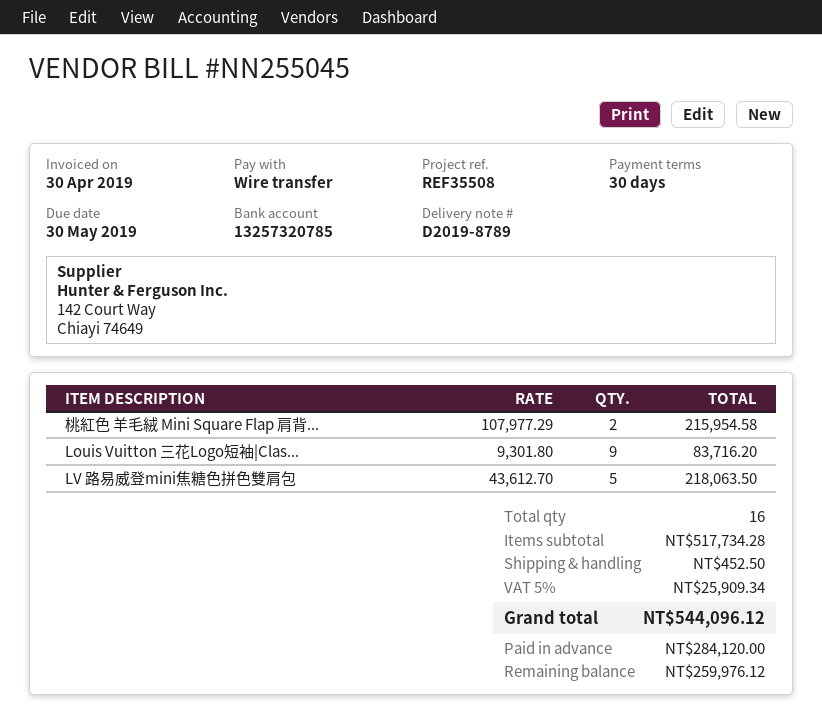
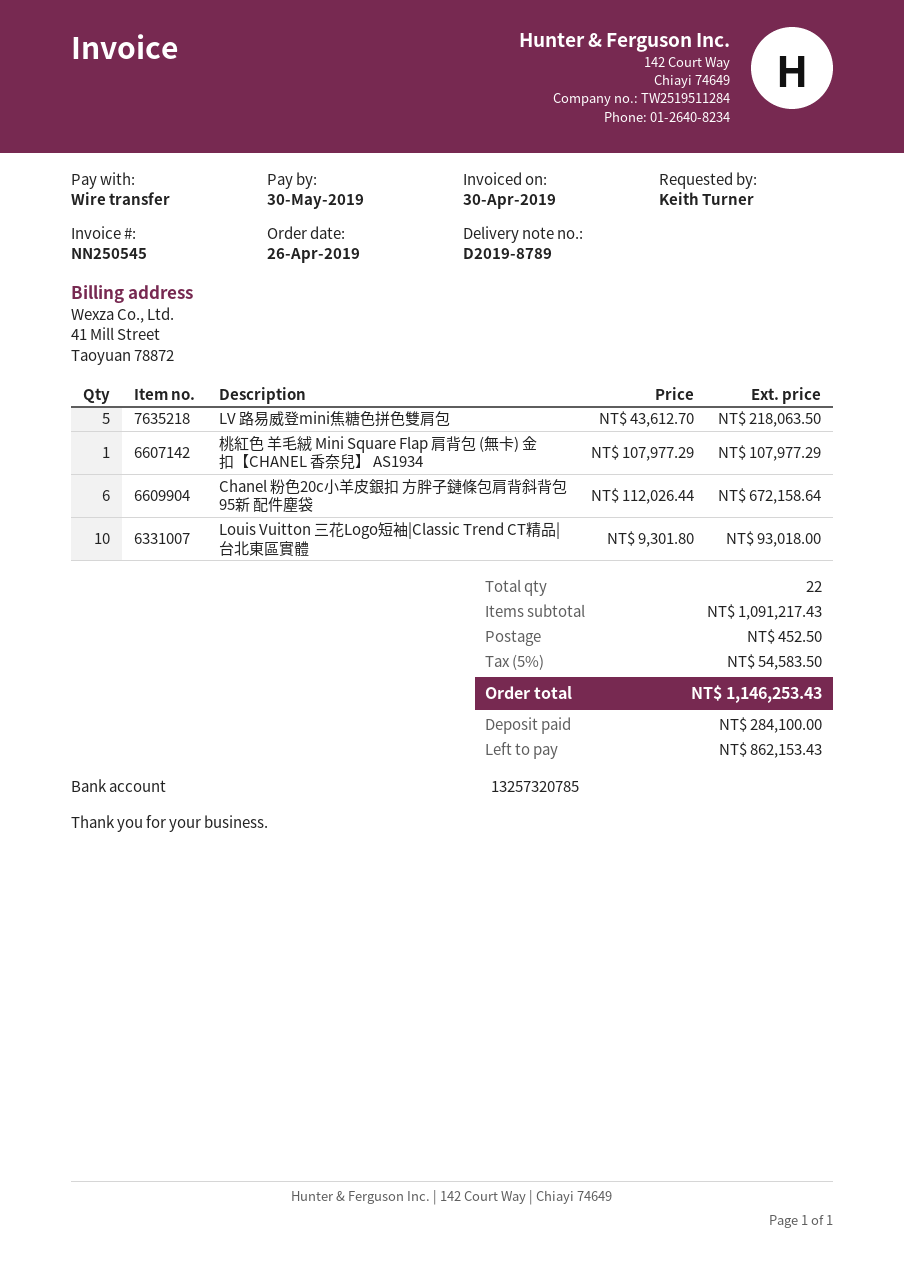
invoice number: NN255045 -> NN250545
桃紅色 羊毛絨 Mini Square Flap 肩背...: 2 x 107977.29 = 215954.58 -> 1 x 107977.29 = 107977.29
Louis Vuitton 三花Logo短袖|Clas...: 9 x 9301.80 = 83716.20 -> 10 x 9301.80 = 93018.00
Chanel 粉色20c小羊皮銀扣 方胖子鏈條包肩背斜背包 95新 配件塵袋: none -> 6 x 112026.44 = 672158.64
total quantity: 16 -> 22
subtotal: 517734.28 -> 1091217.43
tax: 5% = 25909.34 -> 5% = 54583.50
total: 544096.12 -> 1146253.43
deposit: 284120.00 -> 284100.00
balance: 259976.12 -> 862153.43

